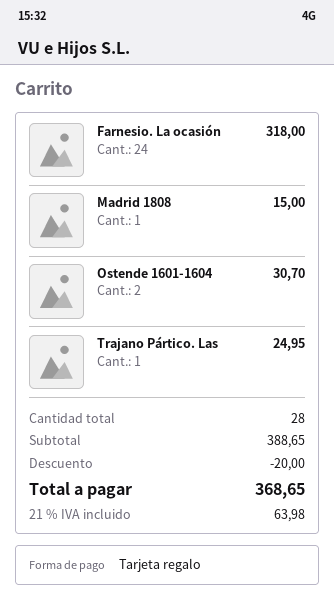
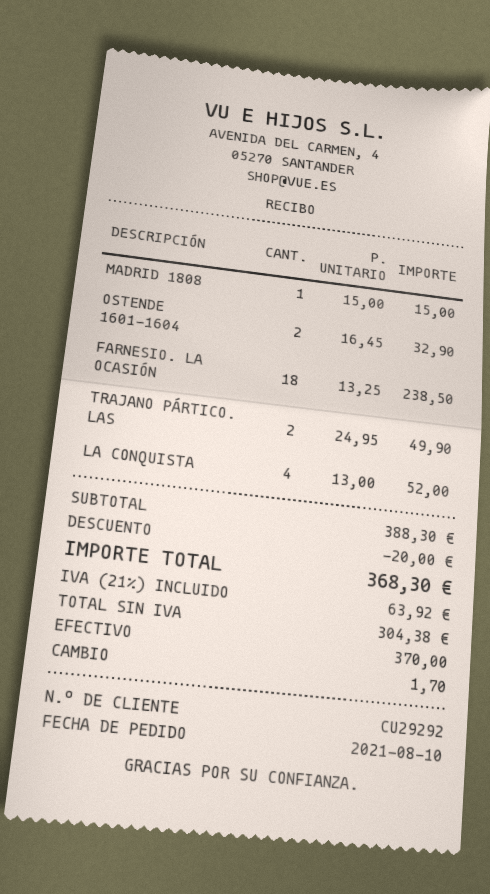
payment method: gift card -> cash
Farnesio. La ocasión: 24 for 318.00 -> 18 for 238.50
Ostende 1601-1604: 2 for 30.70 -> 2 for 32.90
Trajano Pártico. Las: 1 for 24.95 -> 2 for 49.90
LA CONQUISTA: none -> 4 for 52.00
subtotal: 388.65 -> 388.30
tax: 21% = 63.98 -> 21% = 63.92
total: 368.65 -> 368.30

